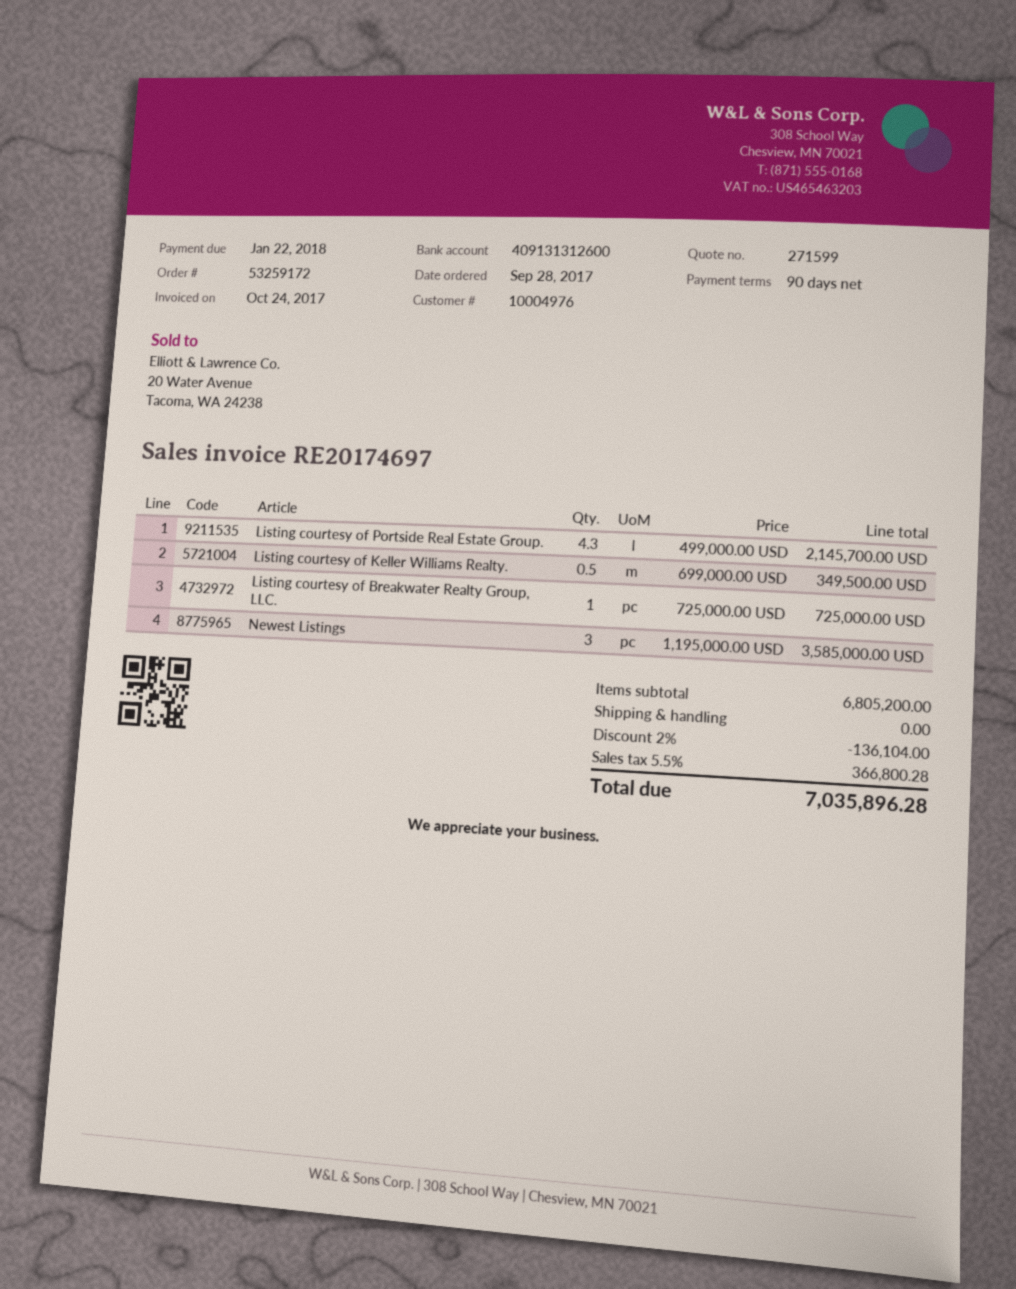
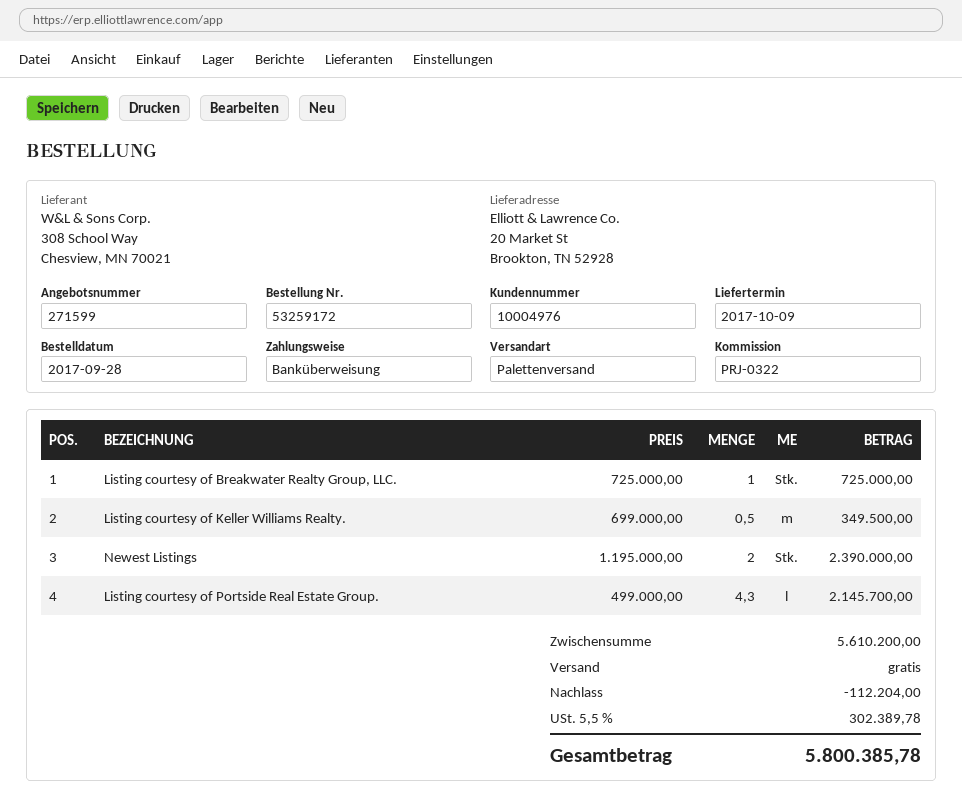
Newest Listings: 3 x 1195000.00 = 3585000.00 -> 2 x 1195000.00 = 2390000.00
subtotal: 6805200.00 -> 5610200.00
discount: 136104.00 -> 112204.00
tax: 5.5% = 366800.28 -> 5.5% = 302389.78
total: 7035896.28 -> 5800385.78

